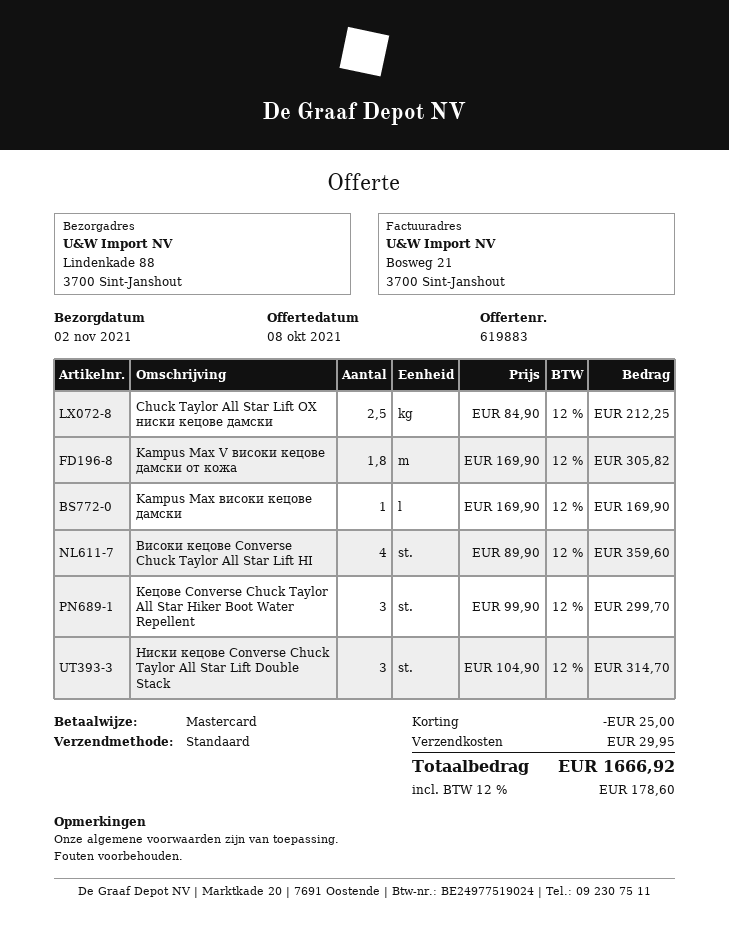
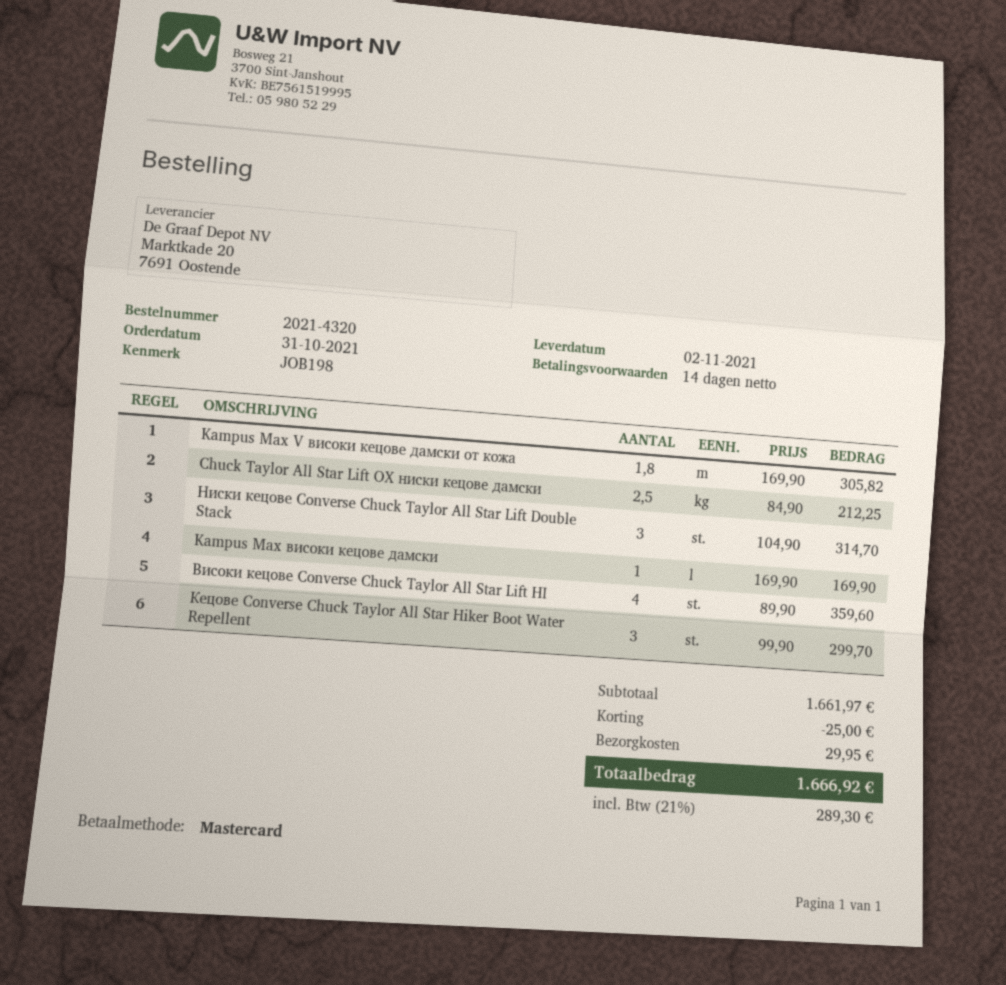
tax: 12% = 178.60 -> 21% = 289.30

